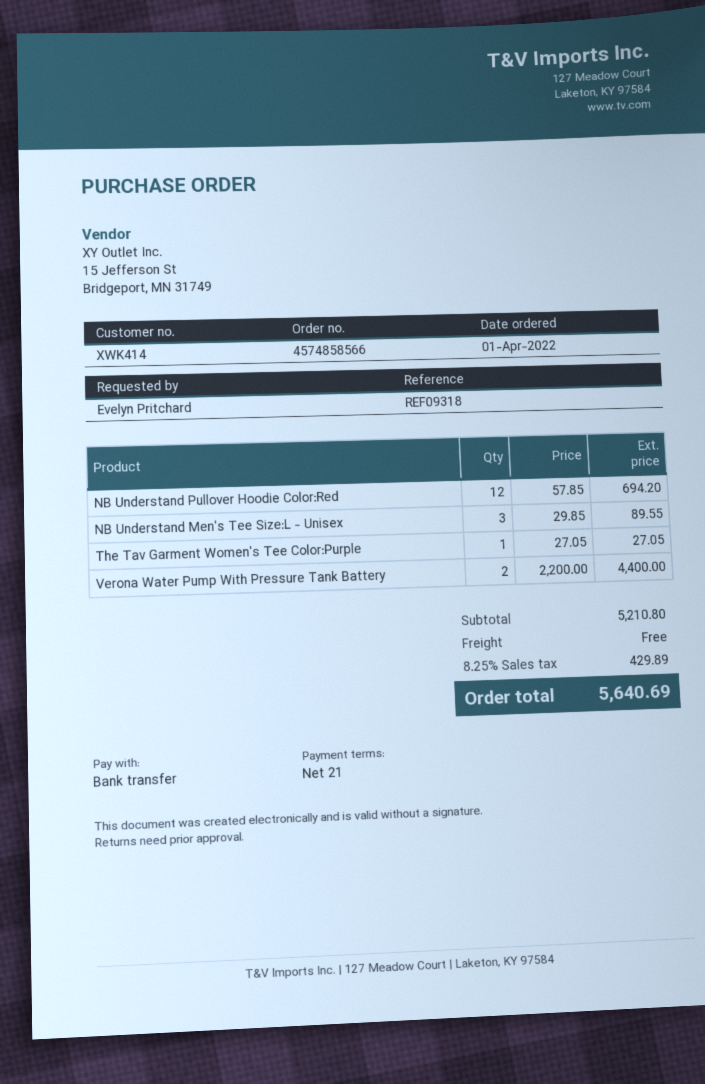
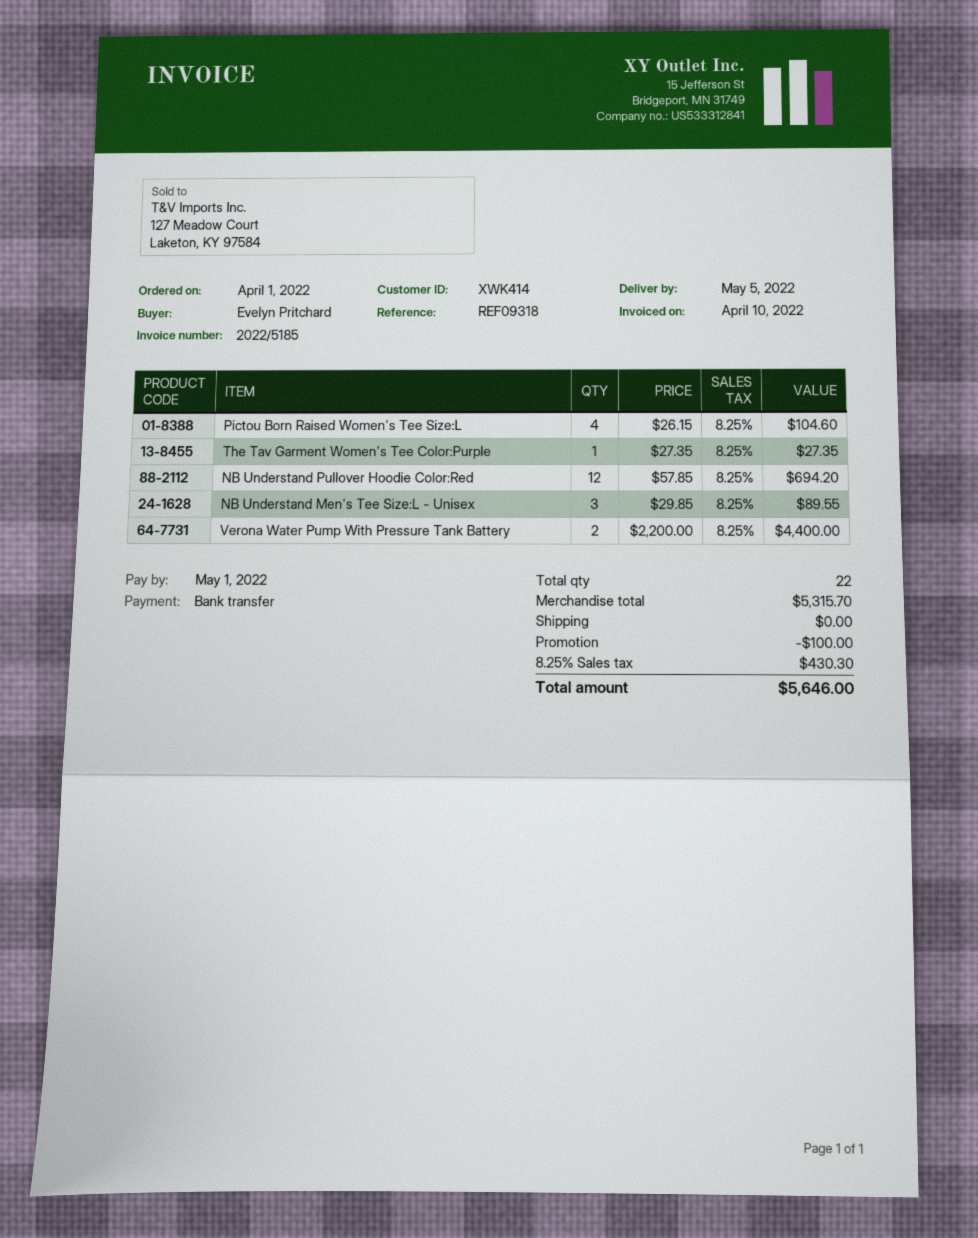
The Tav Garment Women's Tee Color:Purple: 1 x 27.05 = 27.05 -> 1 x 27.35 = 27.35
Pictou Born Raised Women's Tee Size:L: none -> 4 x 26.15 = 104.60
subtotal: 5210.80 -> 5315.70
discount: none -> 100.00
tax: 8.25% = 429.89 -> 8.25% = 430.30
total: 5640.69 -> 5646.00

